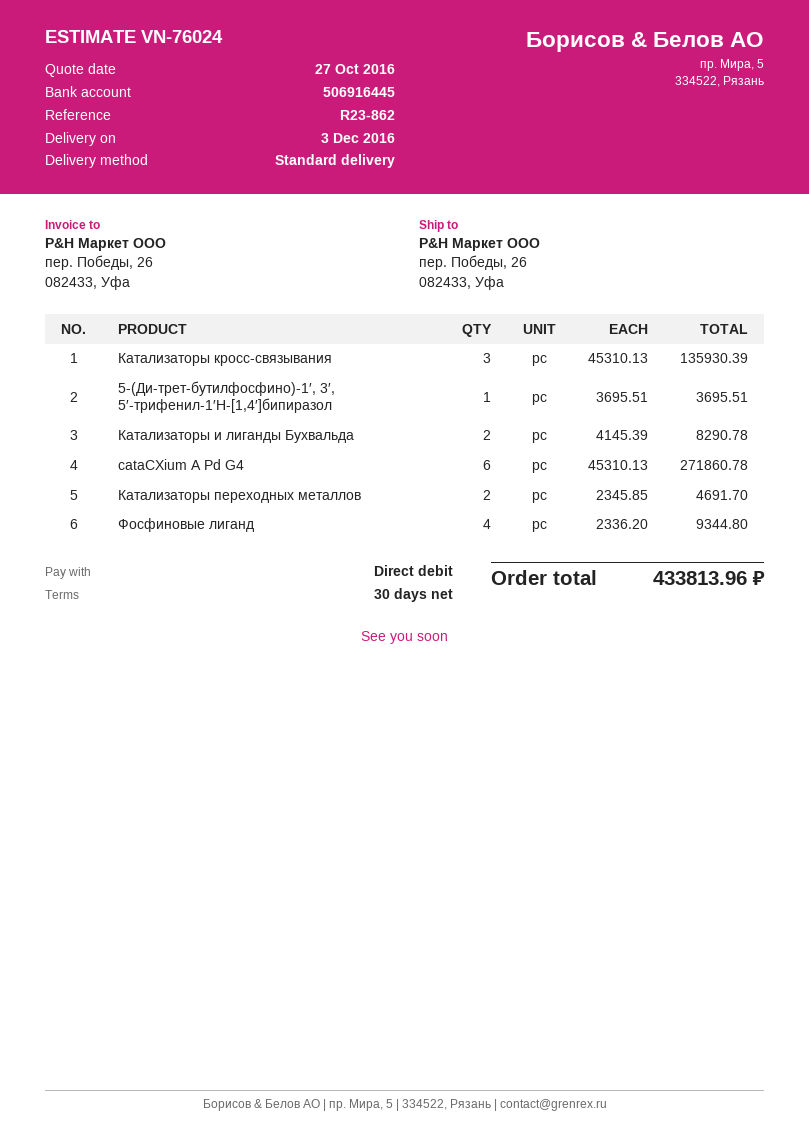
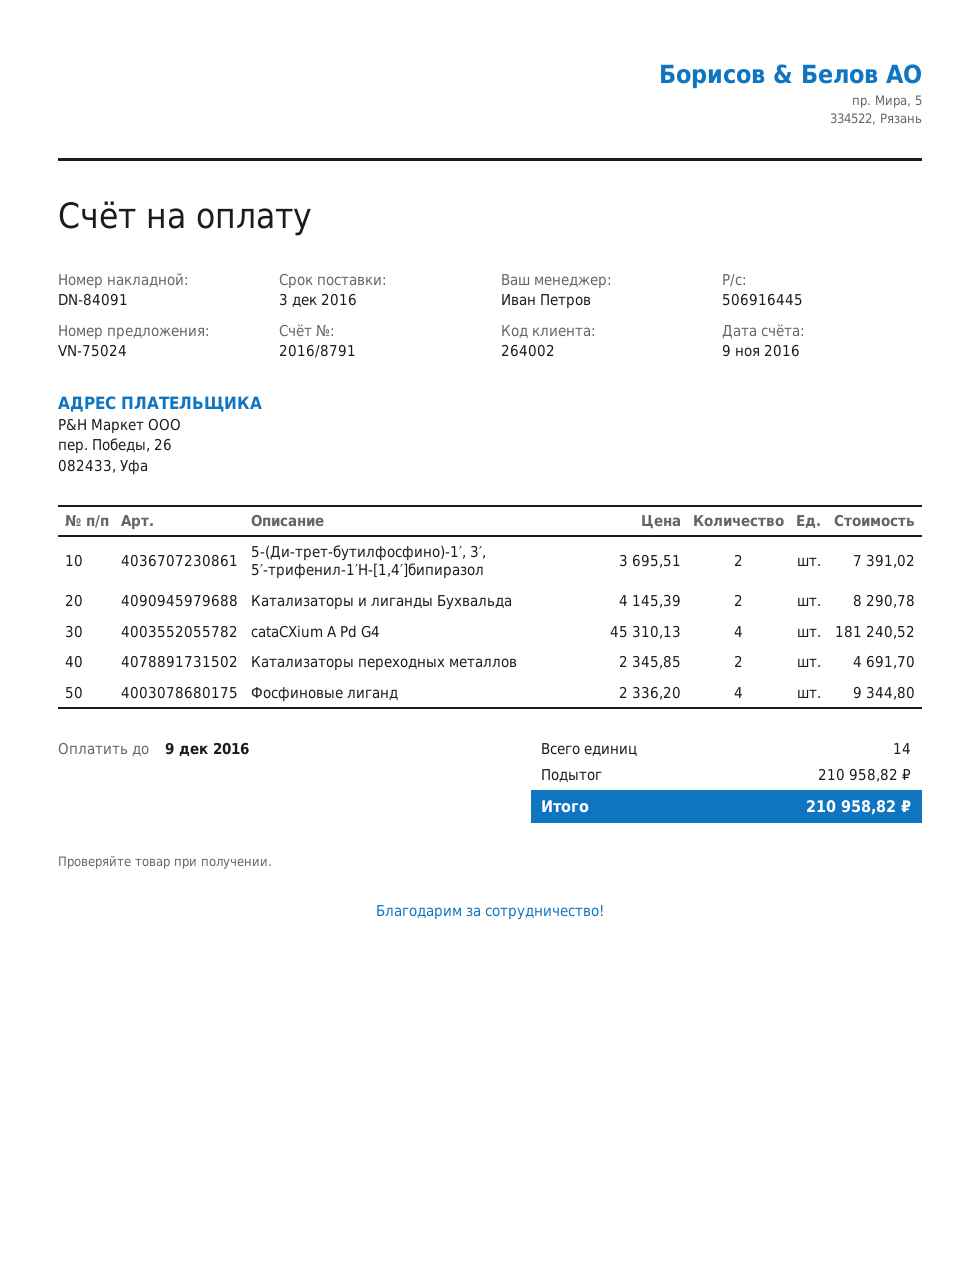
quote number: VN-76024 -> VN-75024
Катализаторы кросс-связывания: 3 x 45310.13 = 135930.39 -> none
5-(Ди-трет-бутилфосфино)-1′, 3′, 5′-трифенил-1′H-[1,4′]бипиразол: 1 x 3695.51 = 3695.51 -> 2 x 3695.51 = 7391.02
cataCXium A Pd G4: 6 x 45310.13 = 271860.78 -> 4 x 45310.13 = 181240.52
total: 433813.96 -> 210958.82

